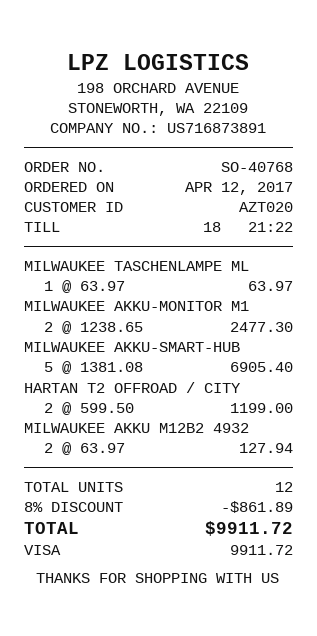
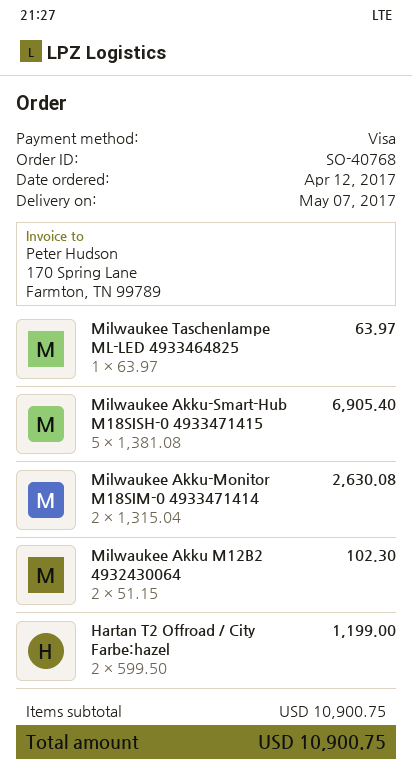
MILWAUKEE AKKU-MONITOR M1: 2 x 1238.65 = 2477.30 -> 2 x 1315.04 = 2630.08
MILWAUKEE AKKU M12B2 4932: 2 x 63.97 = 127.94 -> 2 x 51.15 = 102.30
discount: 8% = 861.89 -> none
total: 9911.72 -> 10900.75

